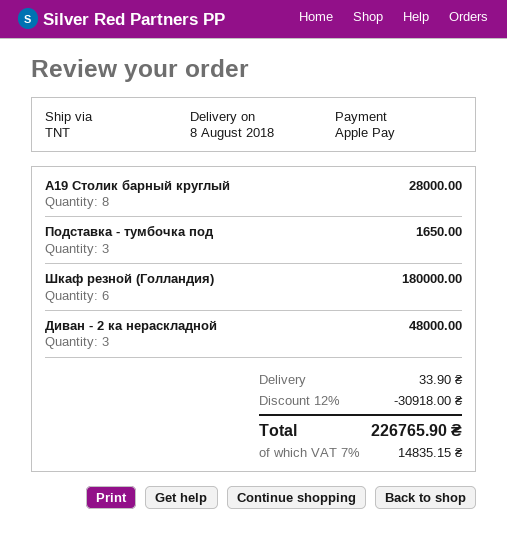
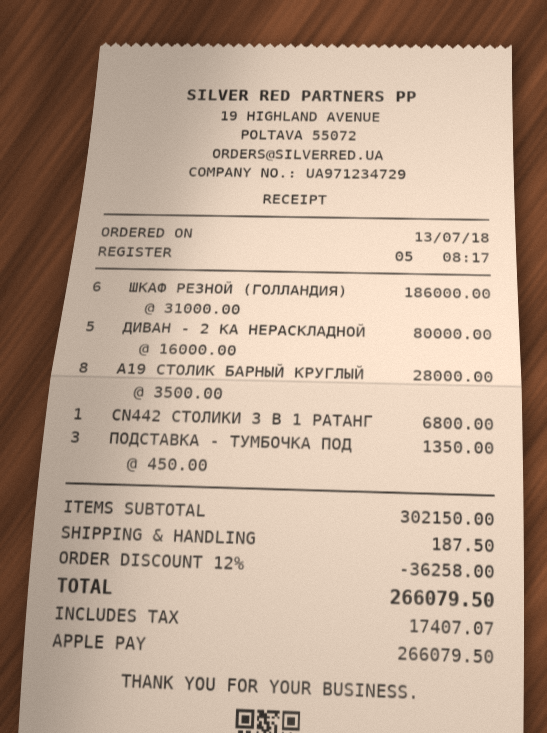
Подставка - тумбочка под: 3 for 1650.00 -> 3 for 1350.00
Шкаф резной (Голландия): 6 for 180000.00 -> 6 for 186000.00
Диван - 2 ка нераскладной: 3 for 48000.00 -> 5 for 80000.00
CN442 СТОЛИКИ 3 В 1 РАТАНГ: none -> 1 for 6800.00
discount: 12% = 30918.00 -> 12% = 36258.00
shipping: 33.90 -> 187.50
tax: 14835.15 -> 17407.07
total: 226765.90 -> 266079.50

